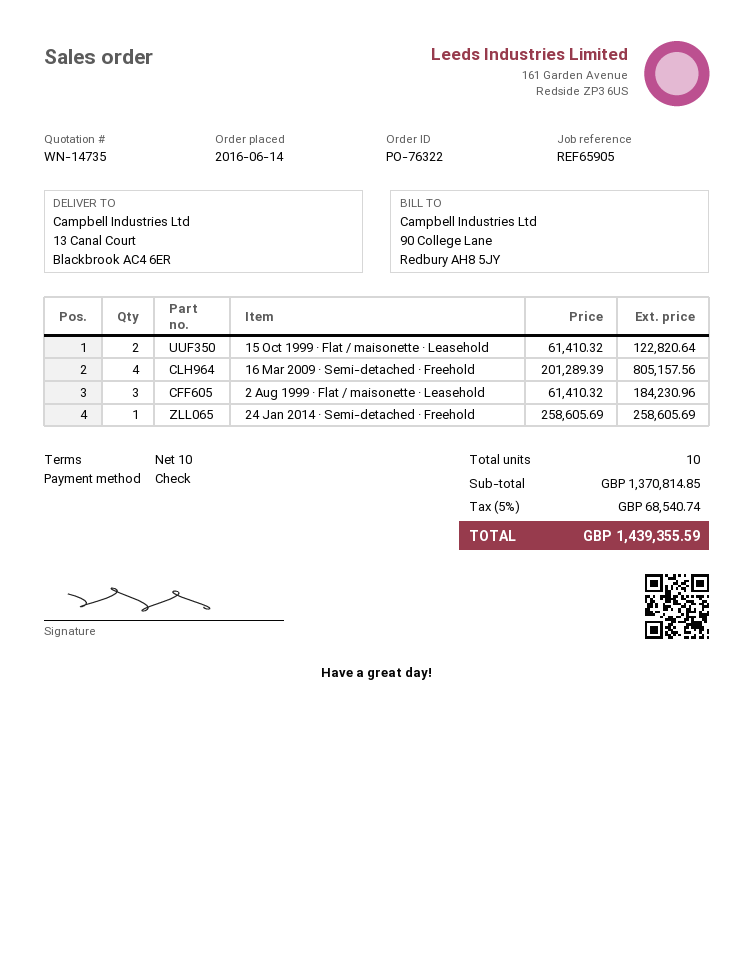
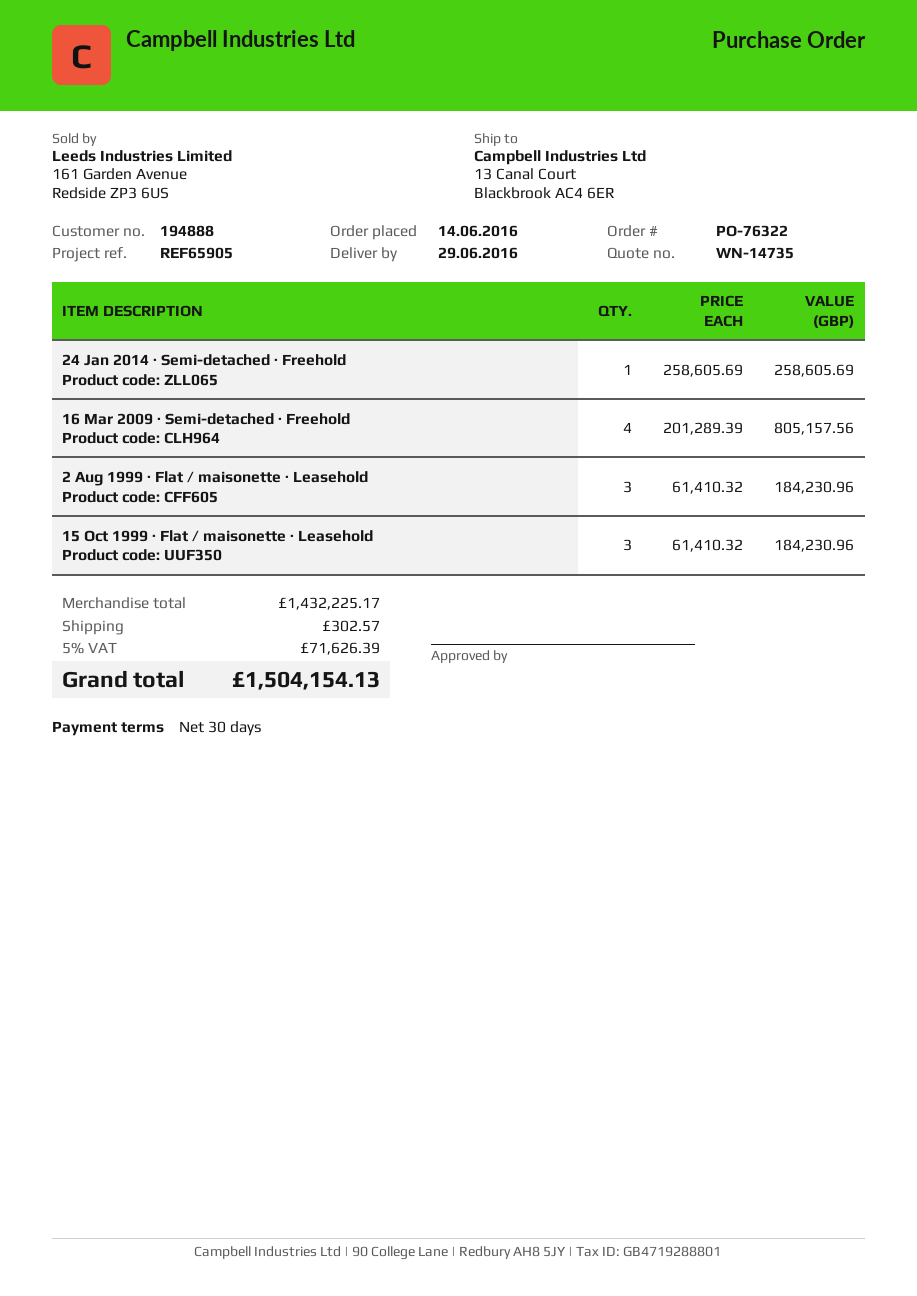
payment terms: 10 days -> 30 days
15 Oct 1999 · Flat / maisonette · Leasehold: 2 x 61410.32 = 122820.64 -> 3 x 61410.32 = 184230.96
subtotal: 1370814.85 -> 1432225.17
shipping: none -> 302.57
tax: 5% = 68540.74 -> 5% = 71626.39
total: 1439355.59 -> 1504154.13

